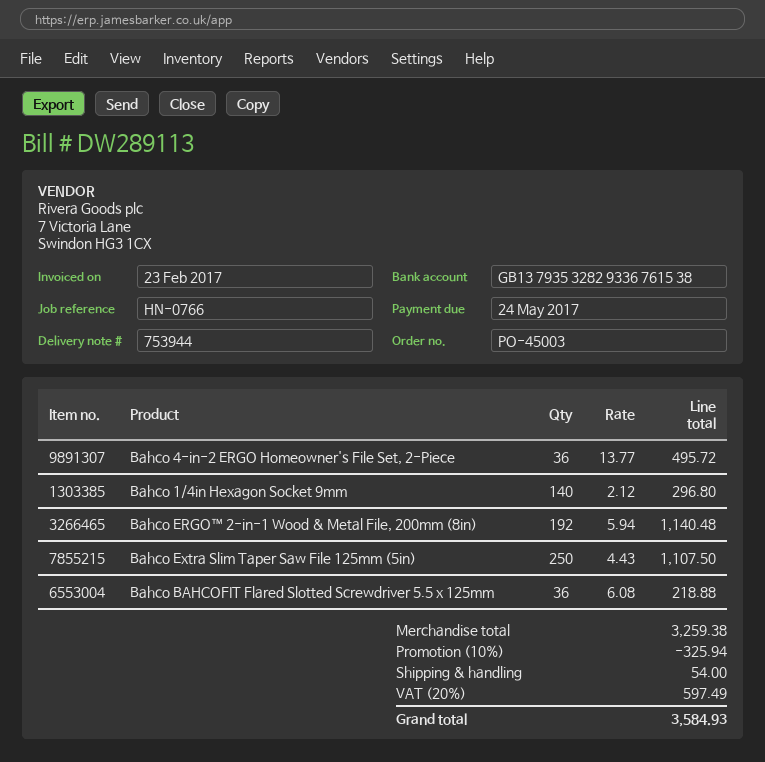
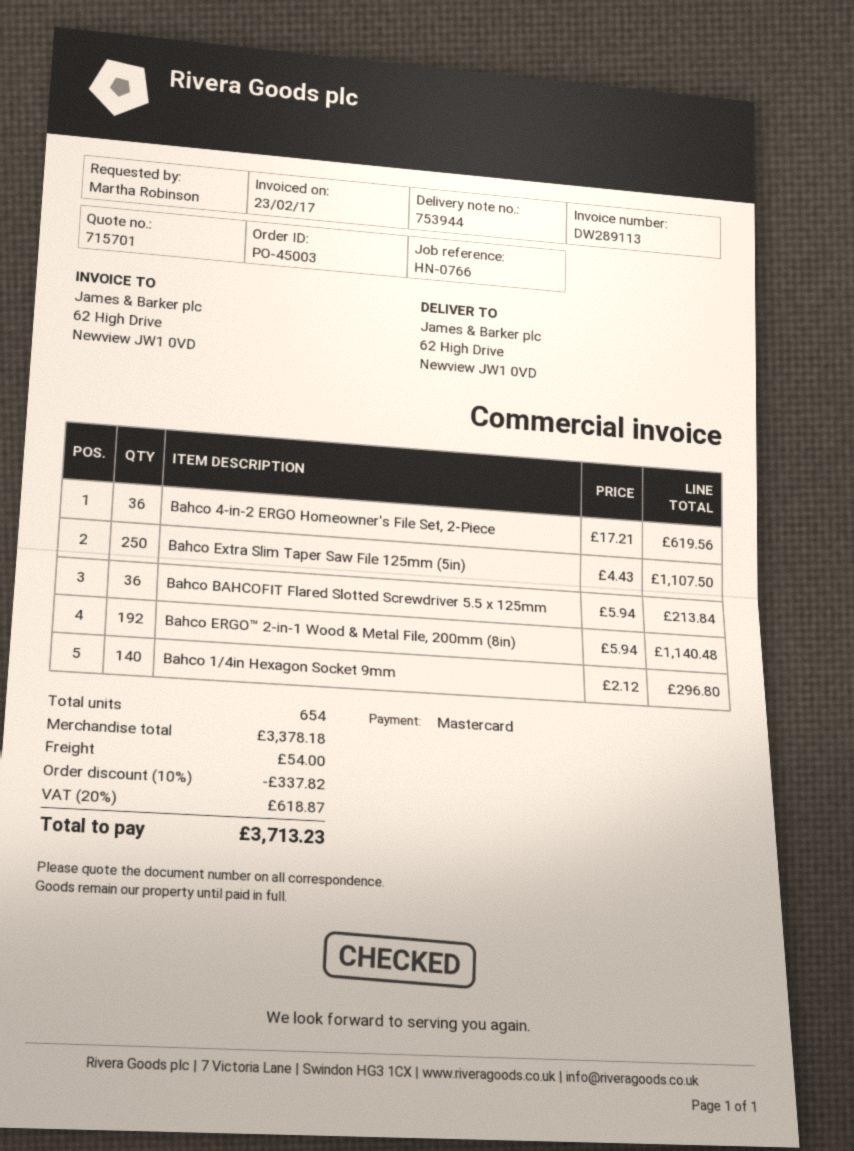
Bahco 4-in-2 ERGO Homeowner's File Set, 2-Piece: 36 x 13.77 = 495.72 -> 36 x 17.21 = 619.56
Bahco BAHCOFIT Flared Slotted Screwdriver 5.5 x 125mm: 36 x 6.08 = 218.88 -> 36 x 5.94 = 213.84
subtotal: 3259.38 -> 3378.18
discount: 10% = 325.94 -> 10% = 337.82
tax: 20% = 597.49 -> 20% = 618.87
total: 3584.93 -> 3713.23

